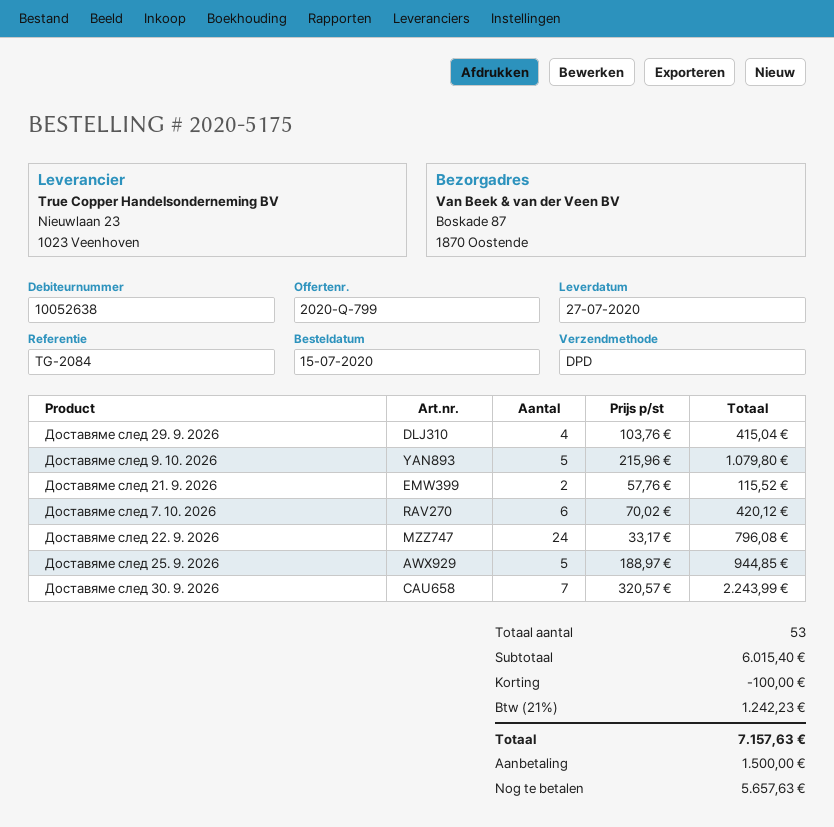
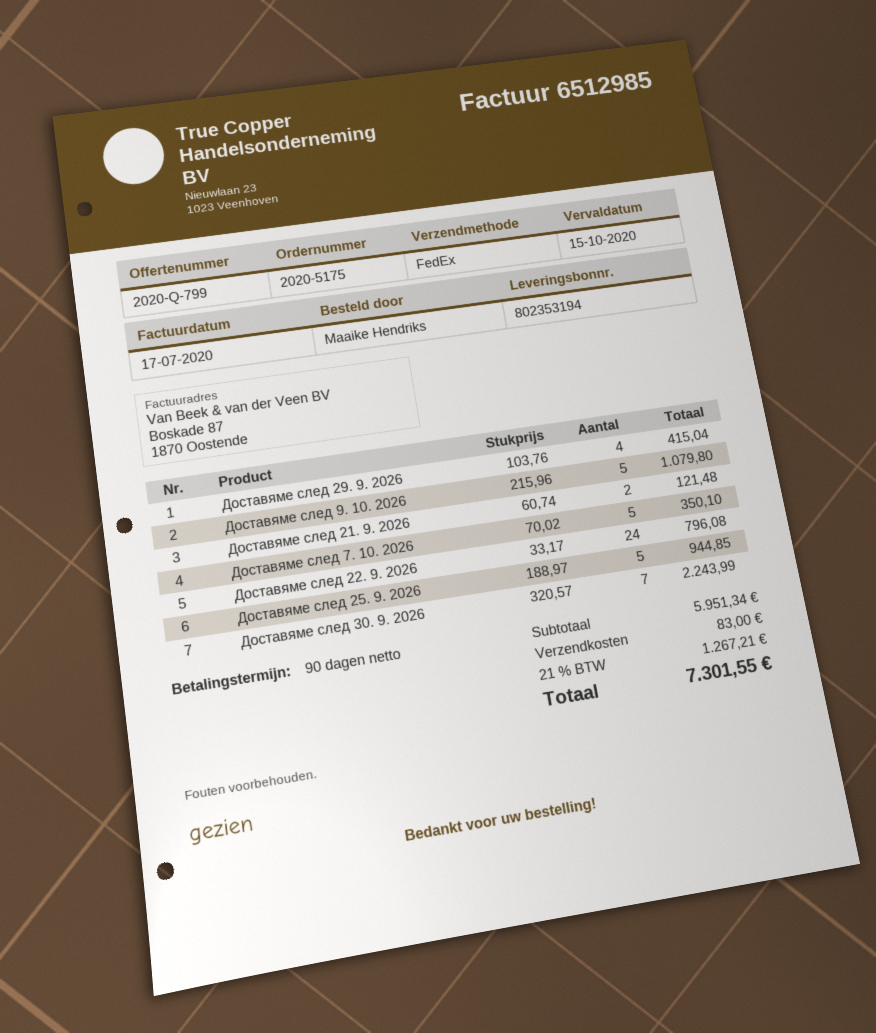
shipping method: DPD -> FedEx
Доставяме след 21. 9. 2026: 2 x 57.76 = 115.52 -> 2 x 60.74 = 121.48
Доставяме след 7. 10. 2026: 6 x 70.02 = 420.12 -> 5 x 70.02 = 350.10
subtotal: 6015.40 -> 5951.34
discount: 100.00 -> none
shipping: none -> 83.00
tax: 21% = 1242.23 -> 21% = 1267.21
total: 7157.63 -> 7301.55

